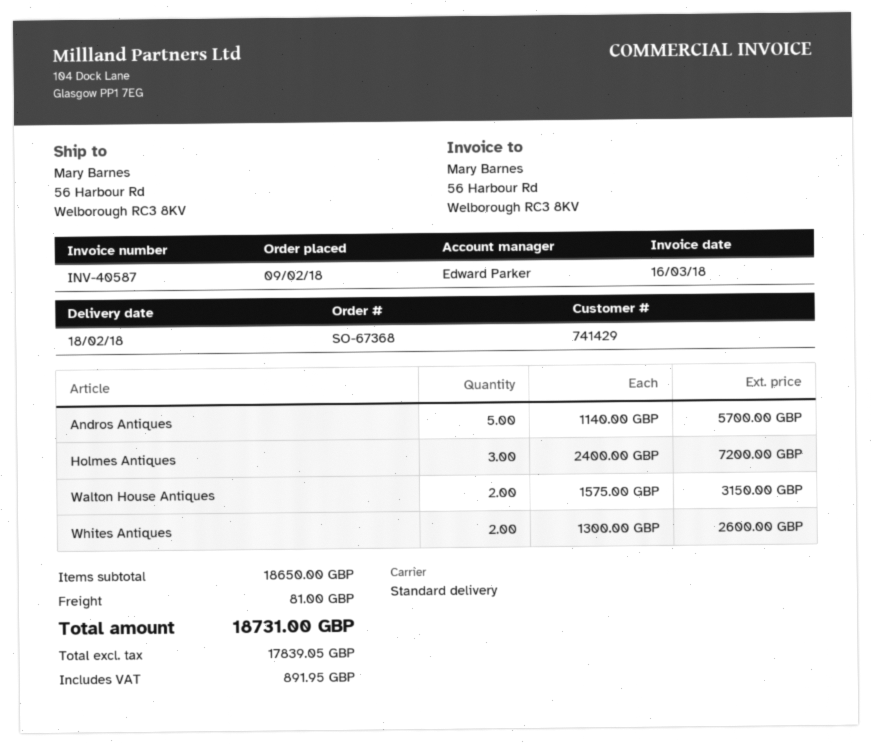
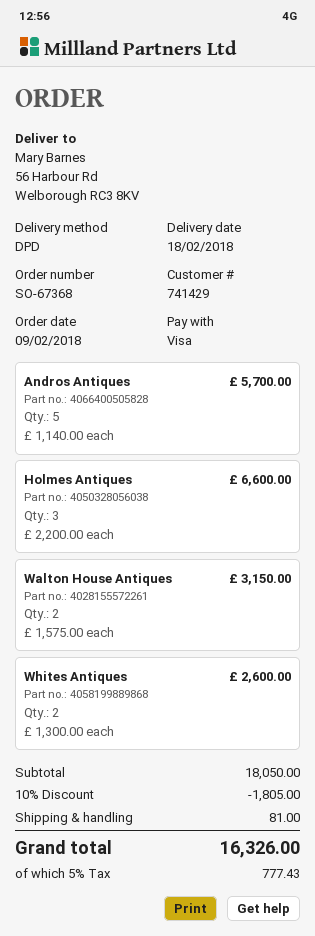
shipping method: standard -> DPD
Holmes Antiques: 3 x 2400.00 = 7200.00 -> 3 x 2200.00 = 6600.00
subtotal: 18650.00 -> 18050.00
discount: none -> 10% = 1805.00
tax: 891.95 -> 777.43
total: 18731.00 -> 16326.00

